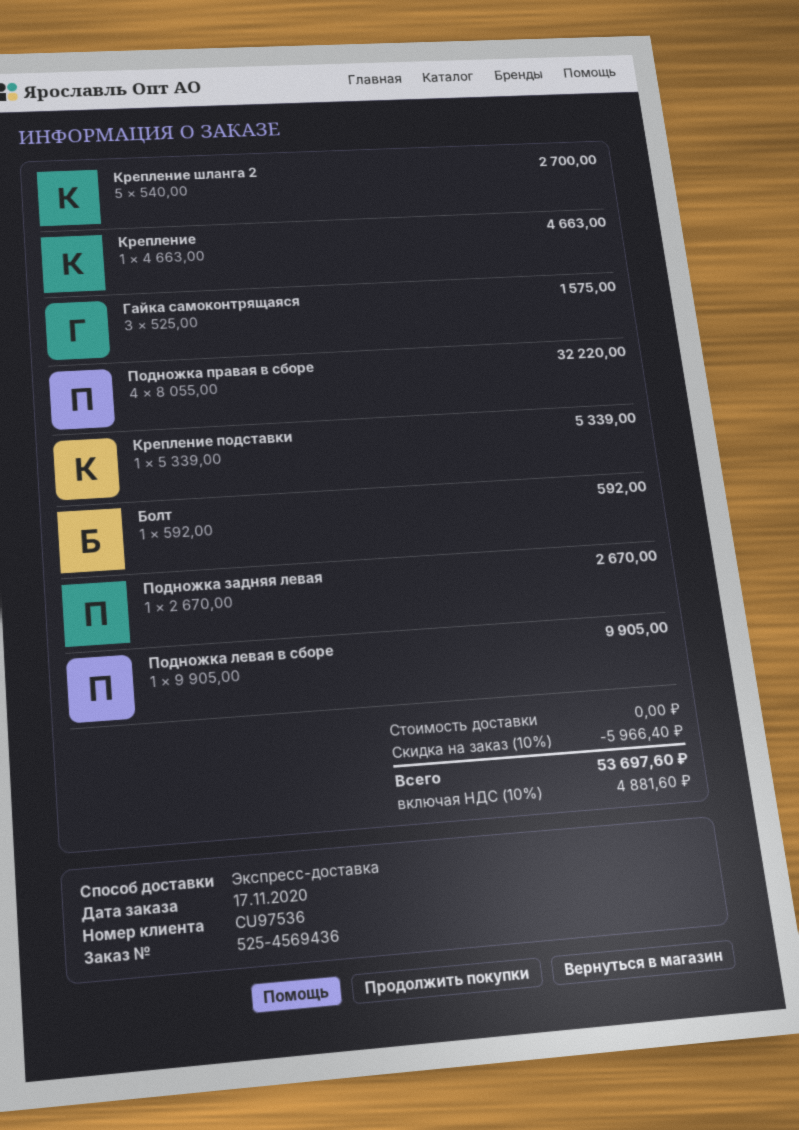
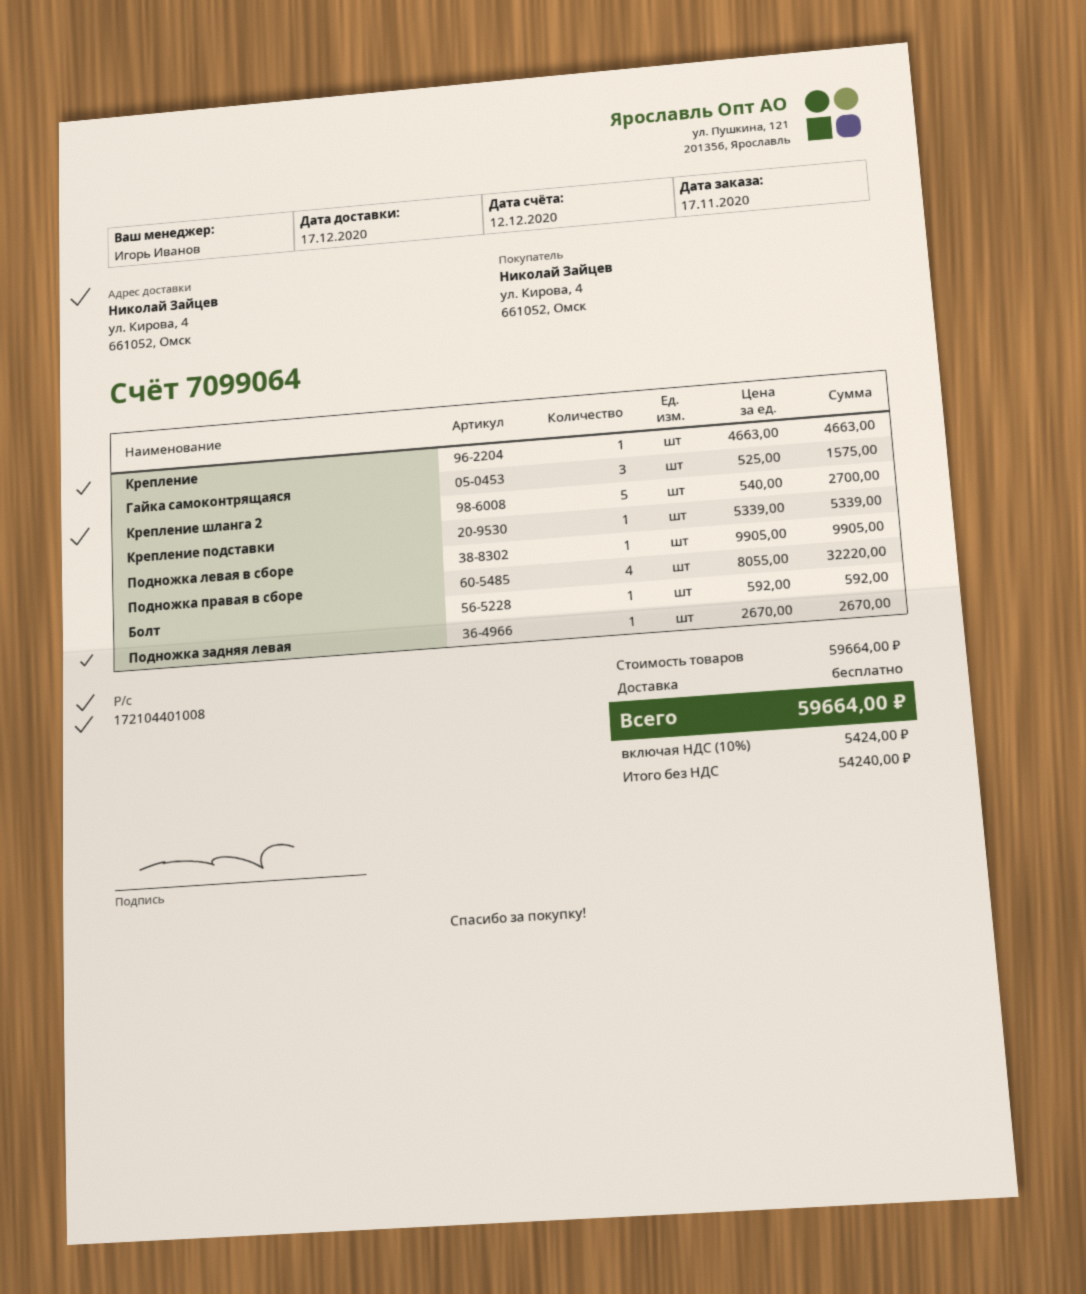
discount: 10% = 5966.40 -> none
tax: 10% = 4881.60 -> 10% = 5424.00
total: 53697.60 -> 59664.00

